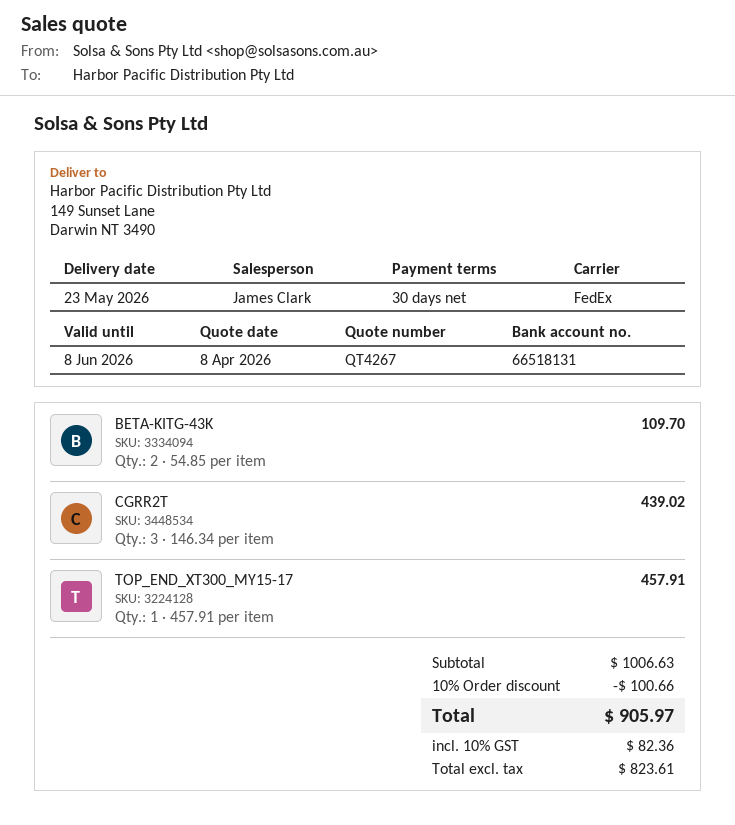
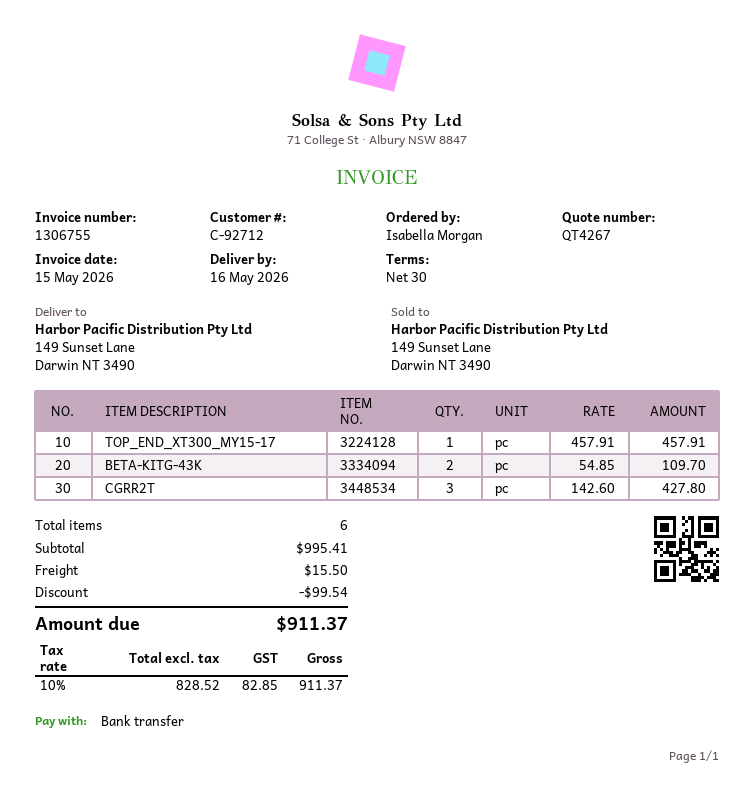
delivery date: 2026-05-23 -> 2026-05-16
CGRR2T: 3 x 146.34 = 439.02 -> 3 x 142.60 = 427.80
subtotal: 1006.63 -> 995.41
discount: 100.66 -> 99.54
shipping: none -> 15.50
net: 823.61 -> 828.52
tax: 10% = 82.36 -> 10% = 82.85
total: 905.97 -> 911.37

